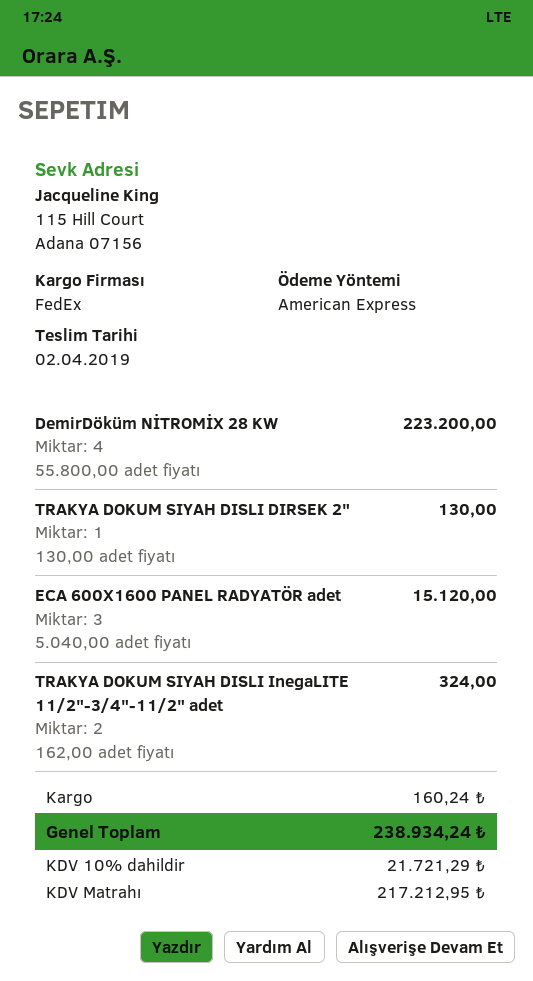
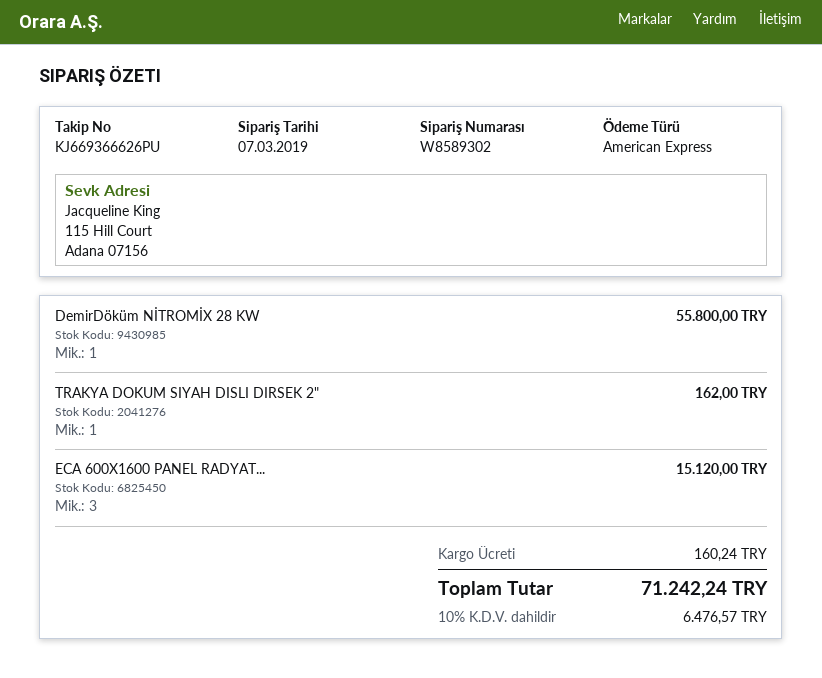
DemirDöküm NİTROMİX 28 KW: 4 for 223200.00 -> 1 for 55800.00
TRAKYA DOKUM SIYAH DISLI DIRSEK 2": 1 for 130.00 -> 1 for 162.00
TRAKYA DOKUM SIYAH DISLI InegaLITE 11/2"-3/4"-11/2" adet: 2 for 324.00 -> none
tax: 10% = 21721.29 -> 10% = 6476.57
total: 238934.24 -> 71242.24

